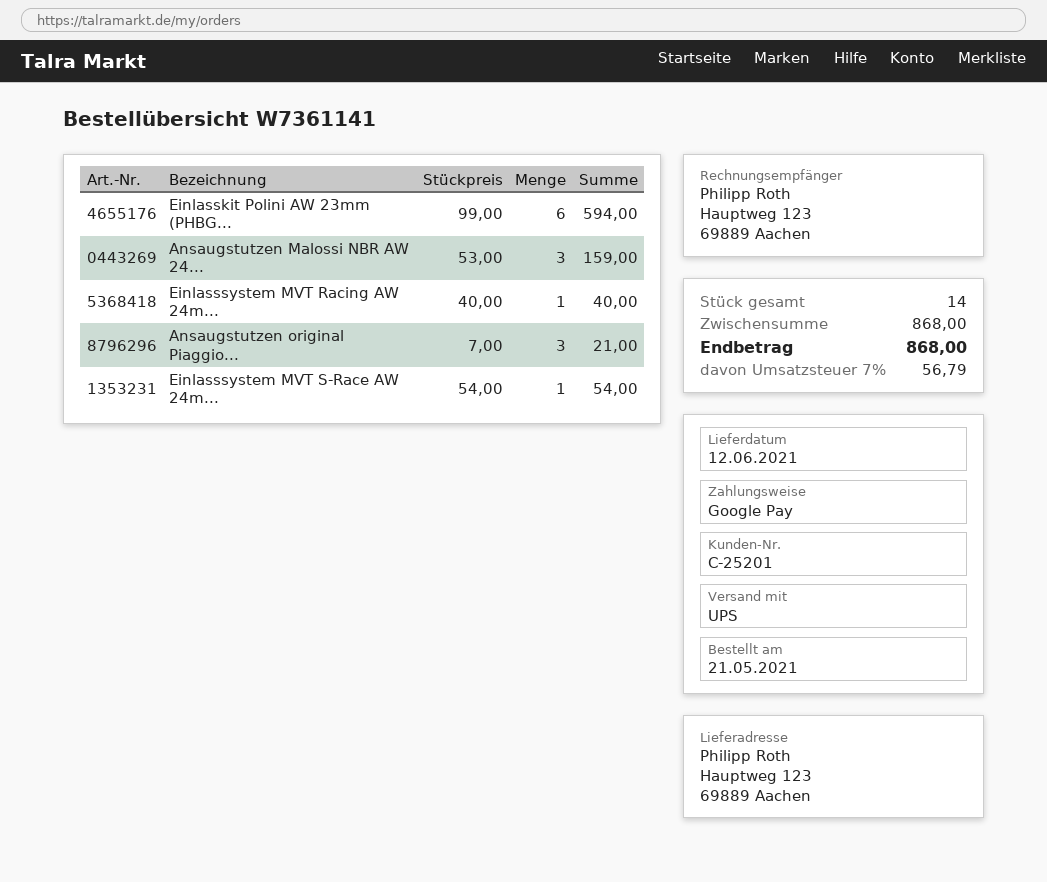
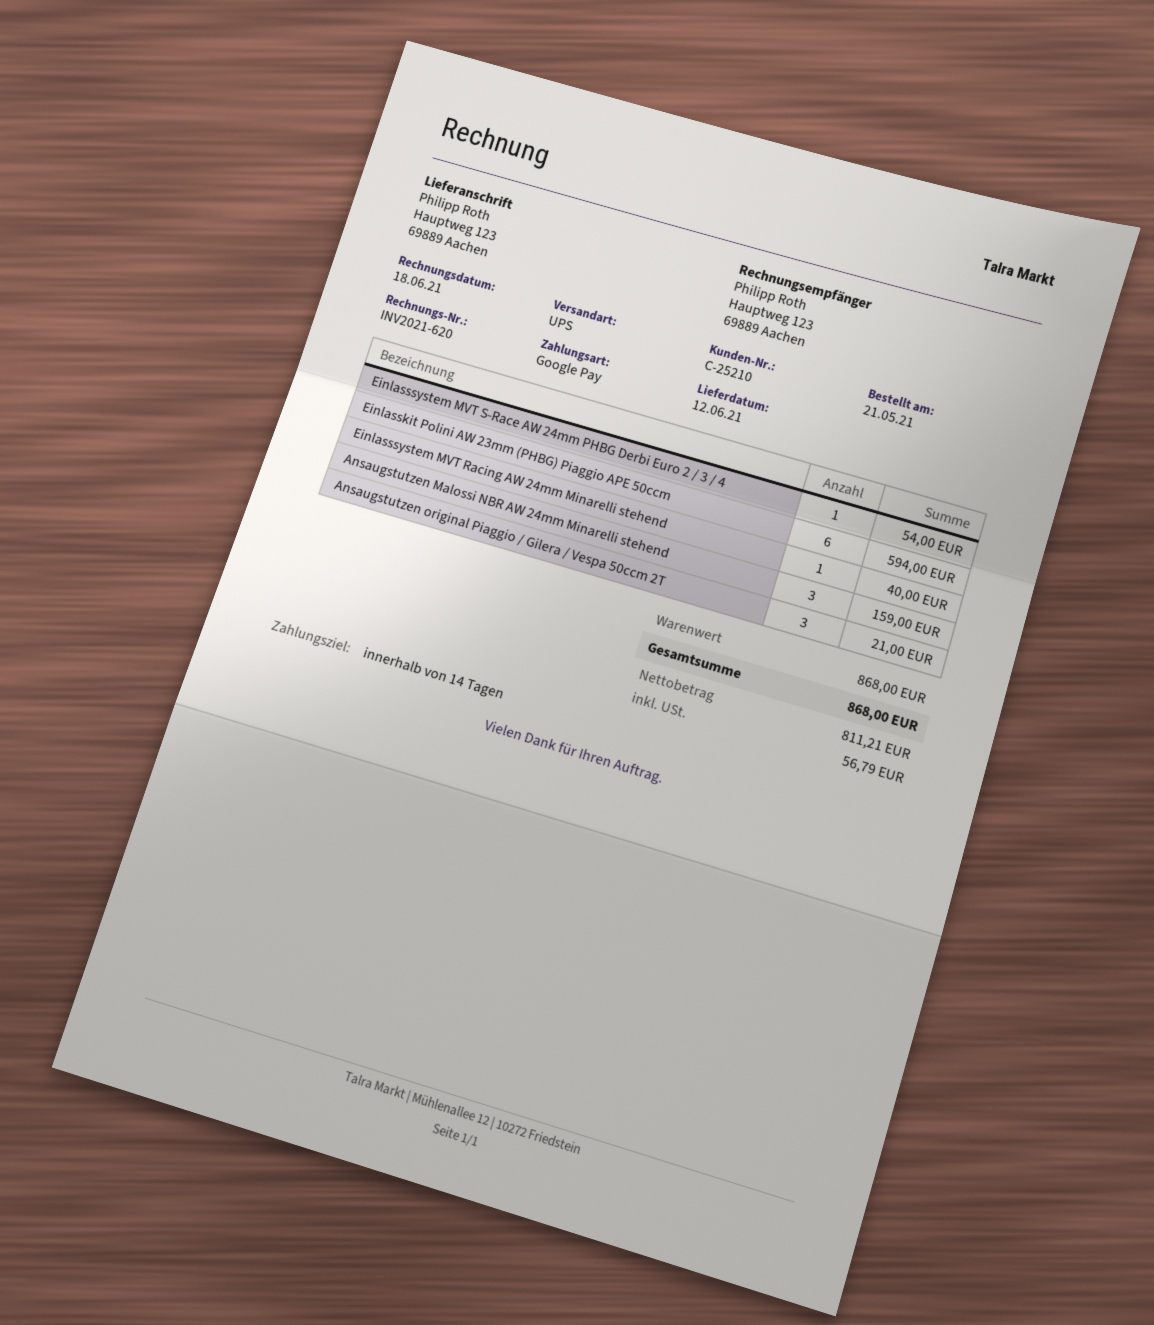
customer number: C-25201 -> C-25210

